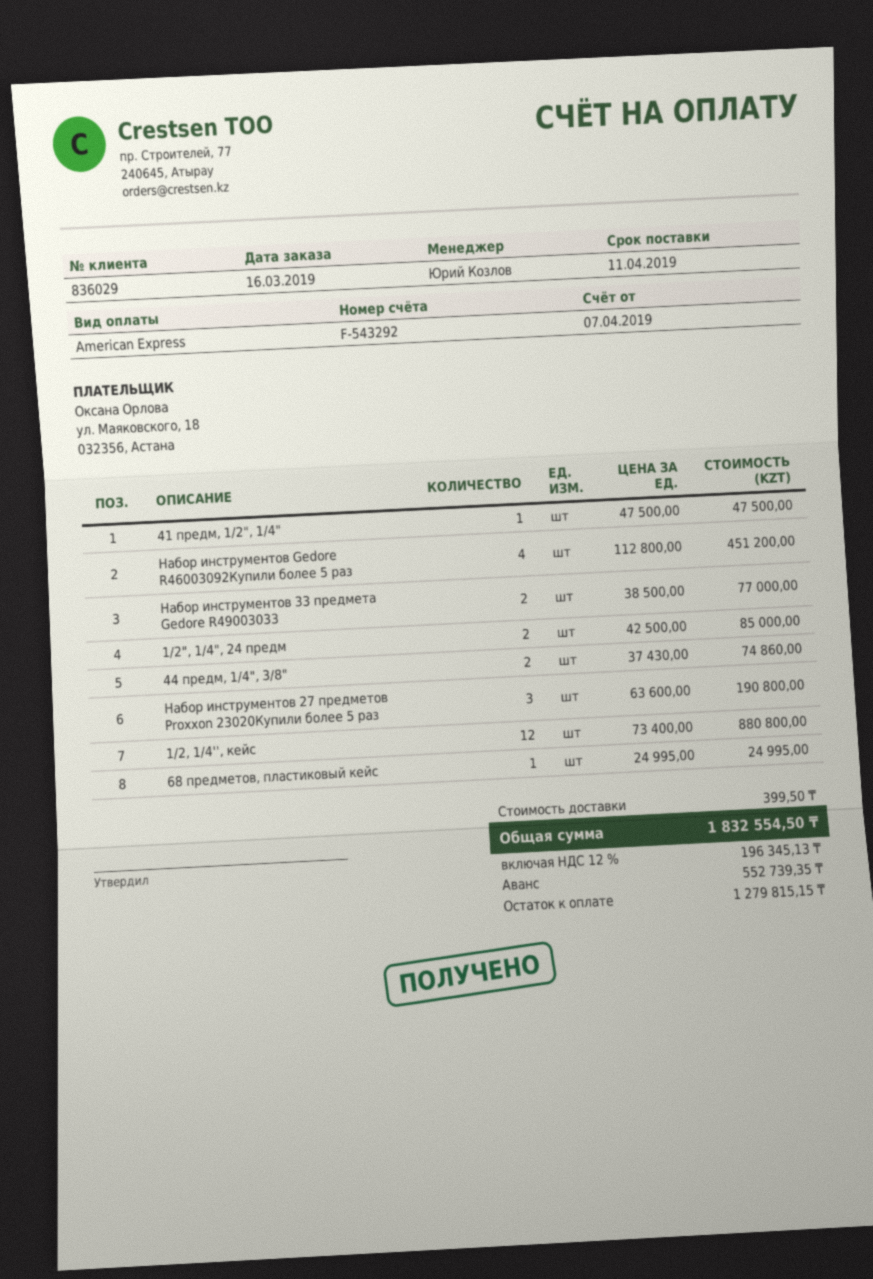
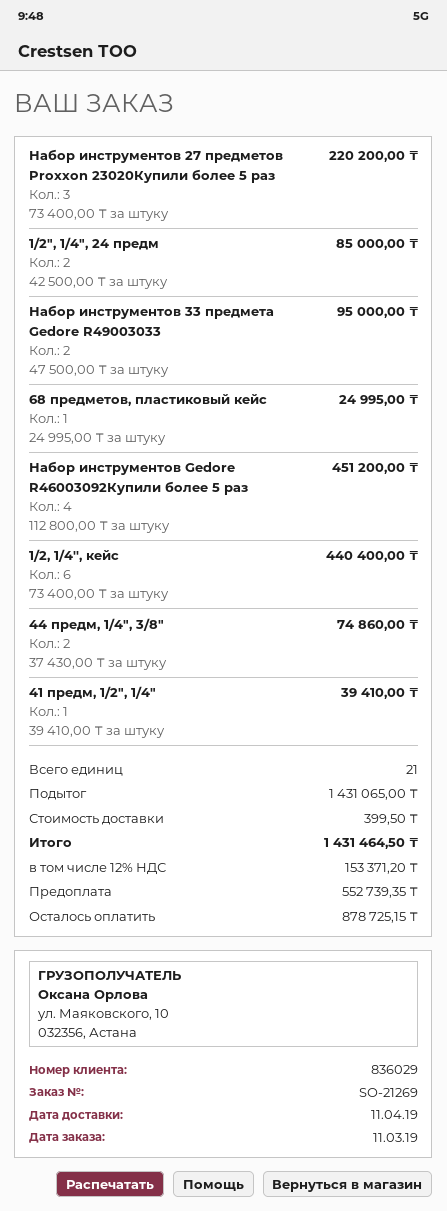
order date: 2019-03-16 -> 2019-03-11
41 предм, 1/2", 1/4": 1 x 47500.00 = 47500.00 -> 1 x 39410.00 = 39410.00
Набор инструментов 33 предмета Gedore R49003033: 2 x 38500.00 = 77000.00 -> 2 x 47500.00 = 95000.00
Набор инструментов 27 предметов Proxxon 23020Купили более 5 раз: 3 x 63600.00 = 190800.00 -> 3 x 73400.00 = 220200.00
1/2, 1/4'', кейс: 12 x 73400.00 = 880800.00 -> 6 x 73400.00 = 440400.00
tax: 12% = 196345.13 -> 12% = 153371.20
total: 1832554.50 -> 1431464.50
balance: 1279815.15 -> 878725.15

